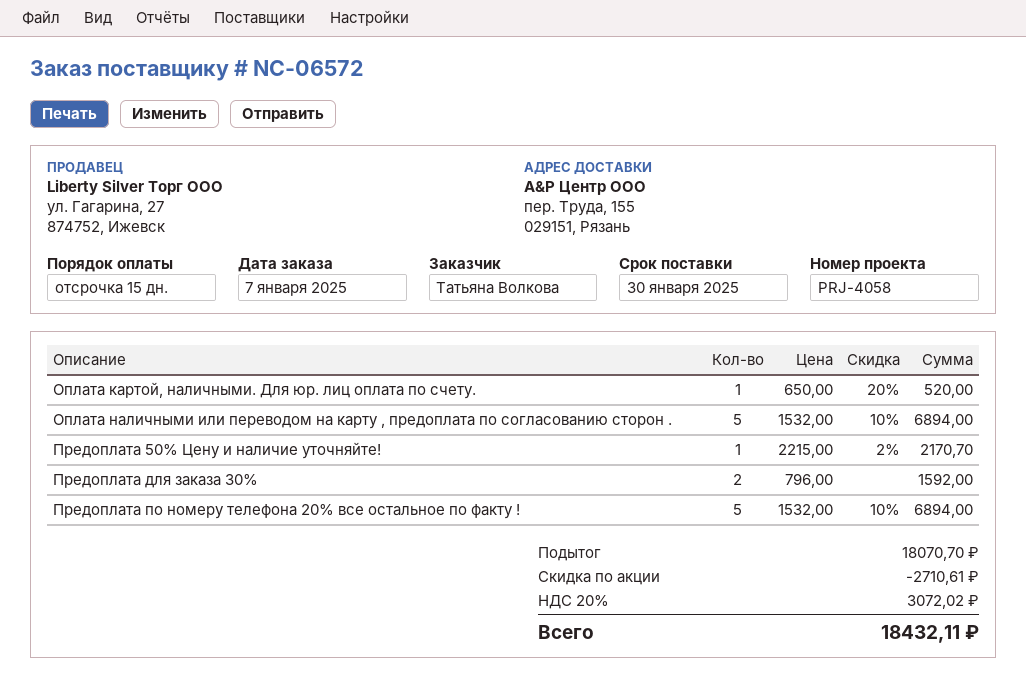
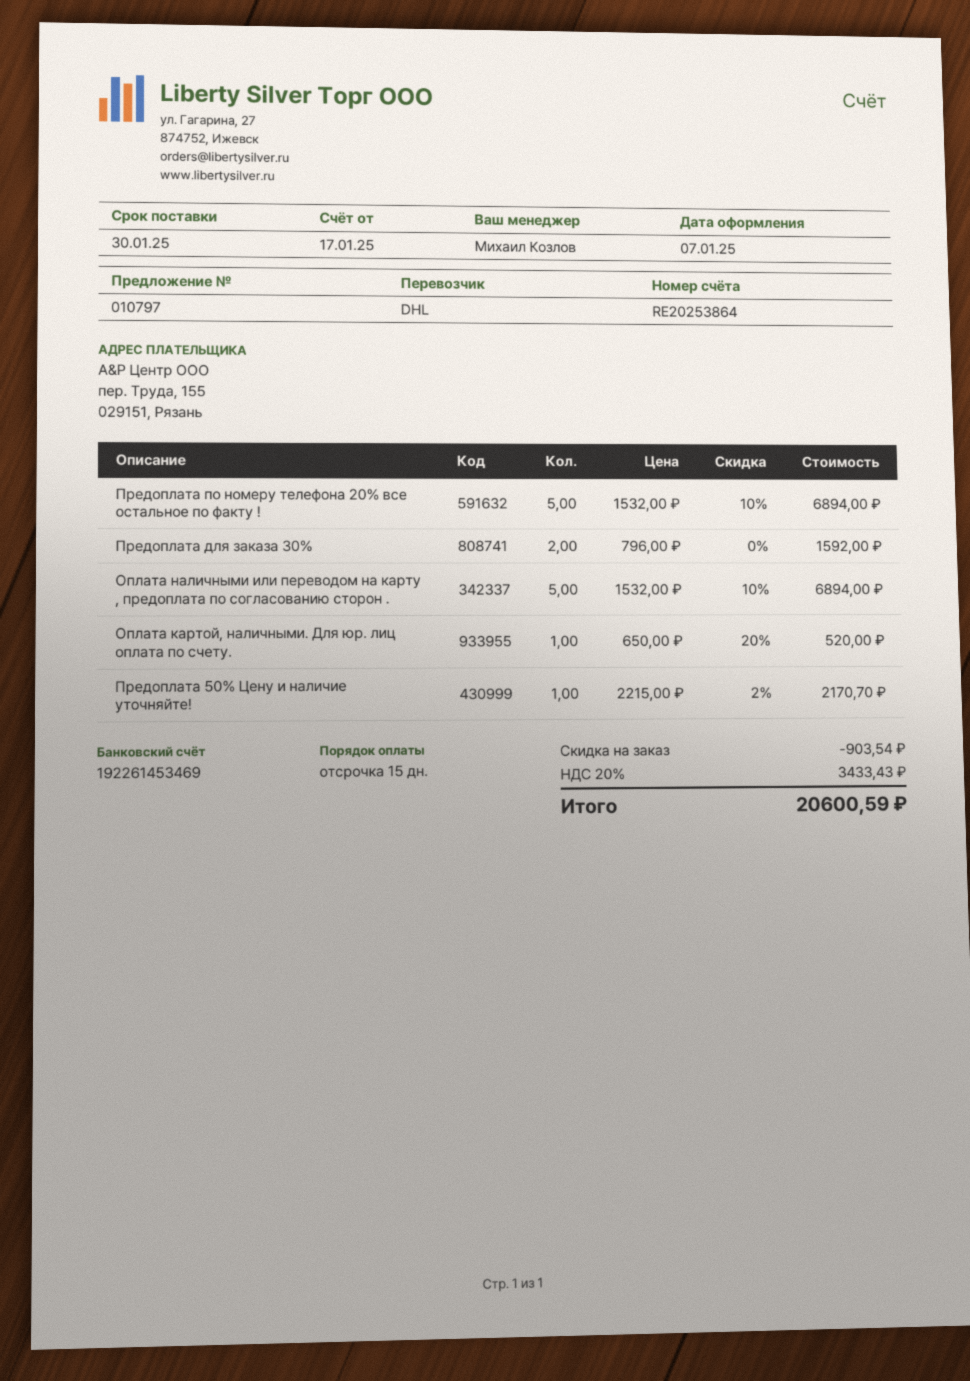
discount: 2710.61 -> 903.54
tax: 20% = 3072.02 -> 20% = 3433.43
total: 18432.11 -> 20600.59

